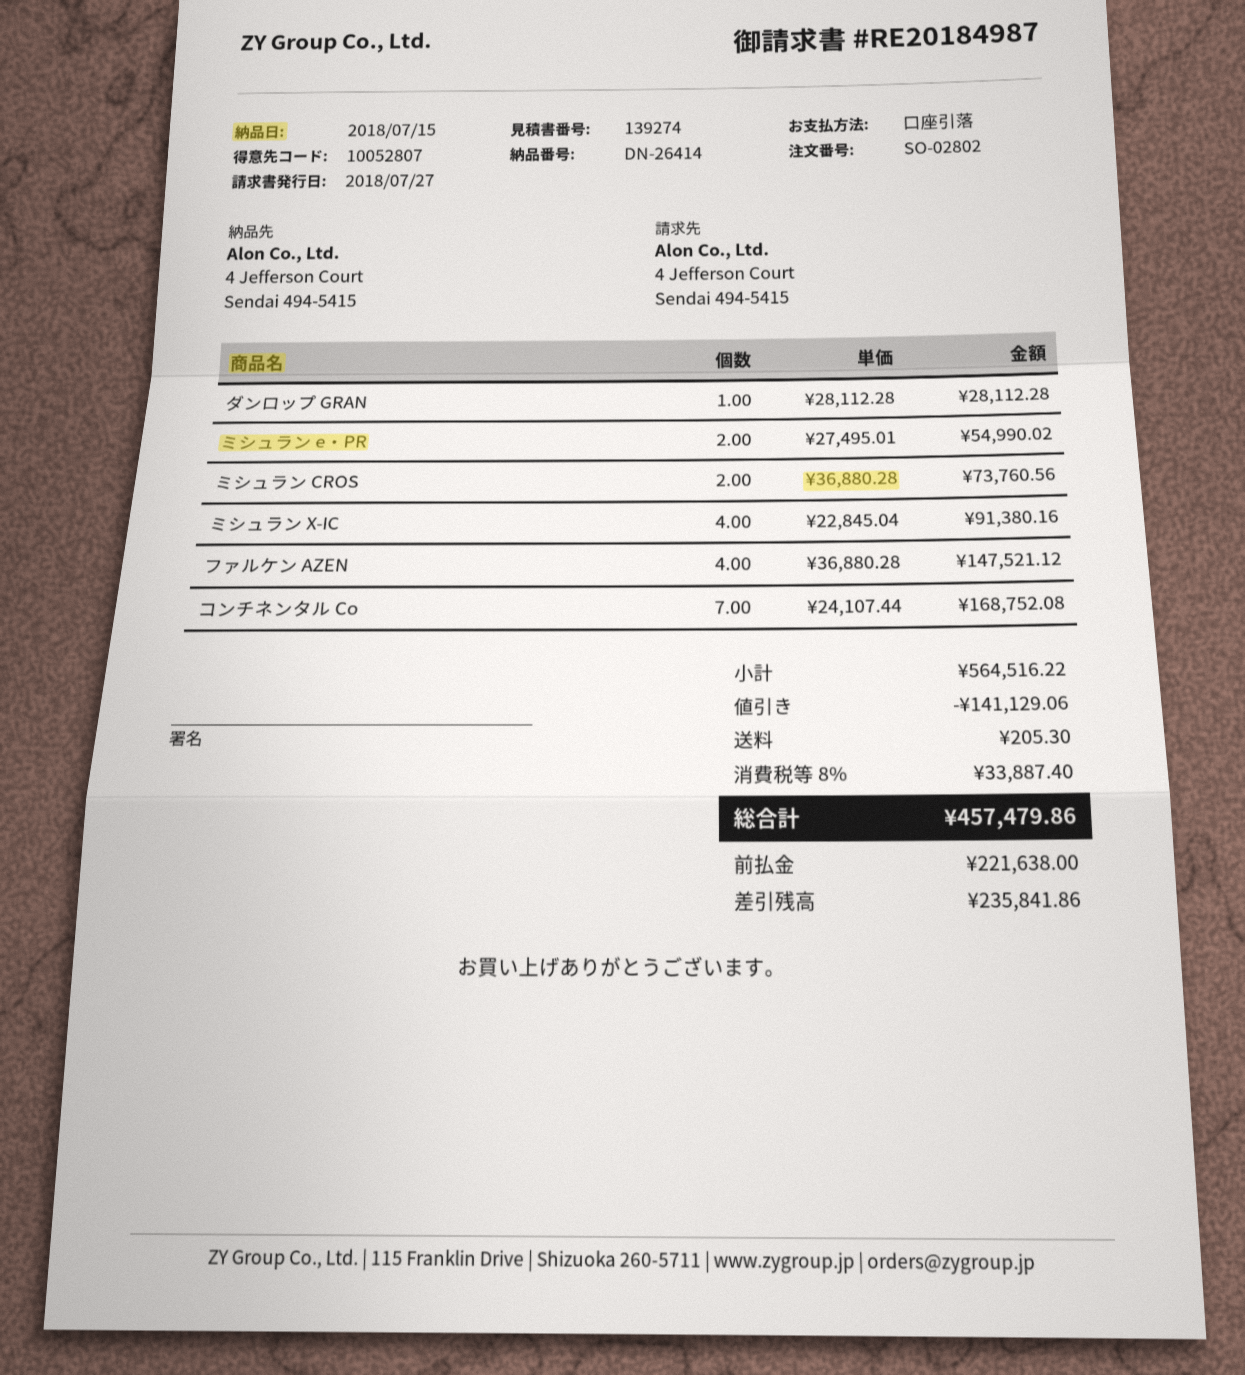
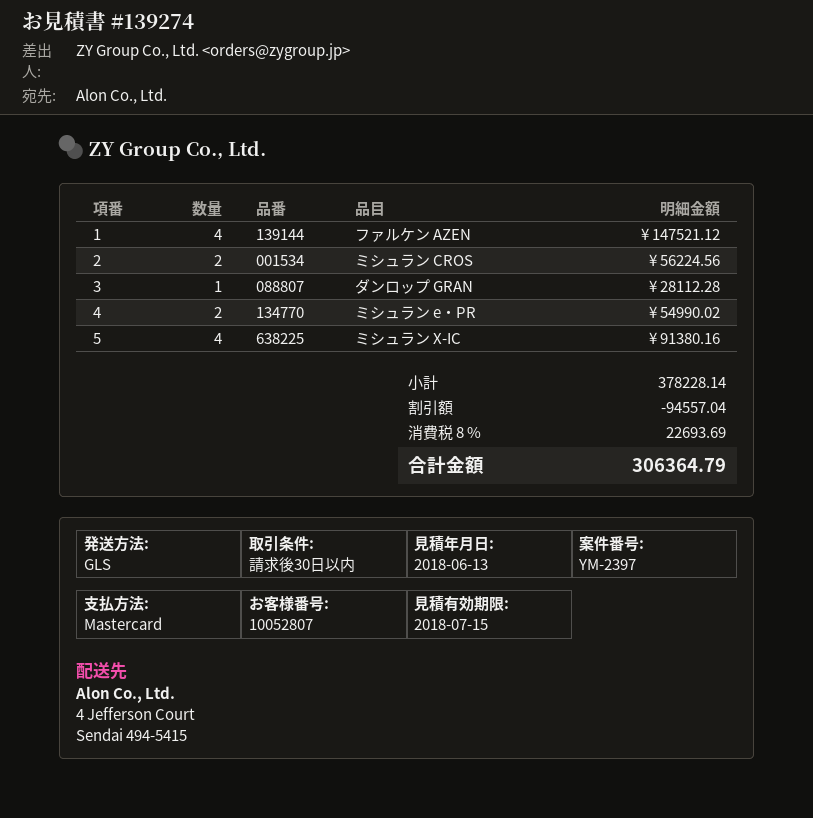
payment method: direct debit -> Mastercard
ミシュラン CROS: 2 for 73760.56 -> 2 for 56224.56
コンチネンタル Co: 7 for 168752.08 -> none
subtotal: 564516.22 -> 378228.14
discount: 141129.06 -> 94557.04
shipping: 205.30 -> none
tax: 8% = 33887.40 -> 8% = 22693.69
total: 457479.86 -> 306364.79

